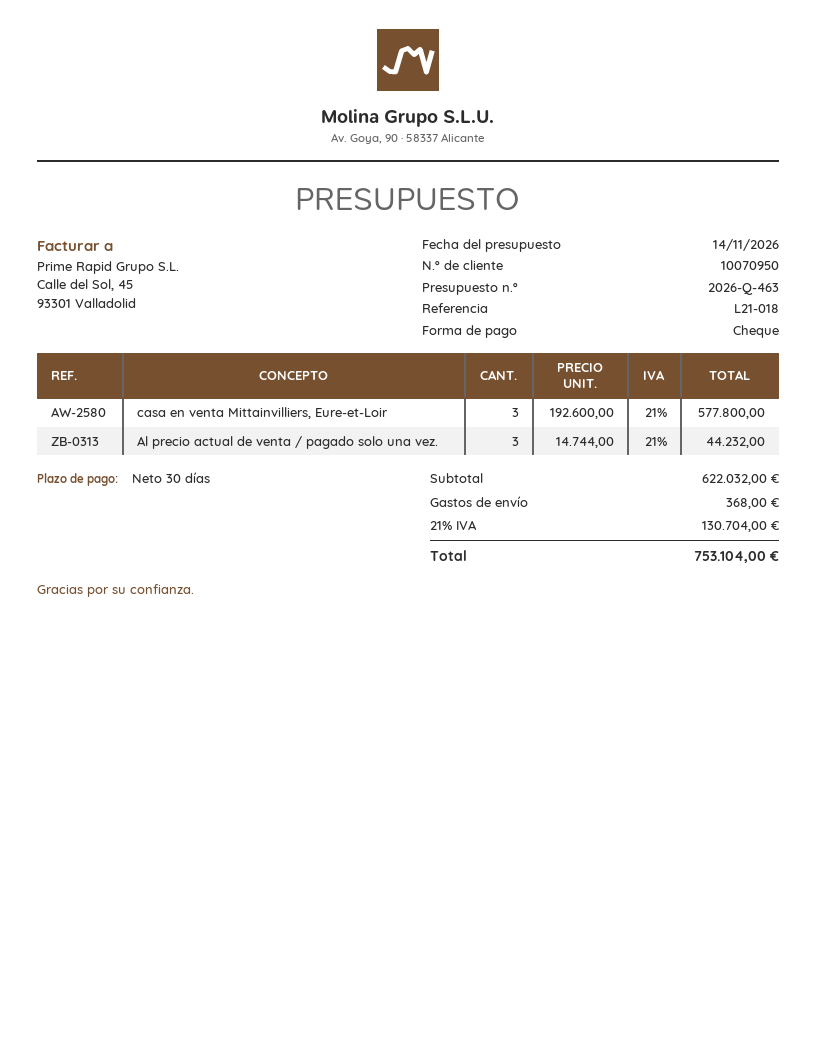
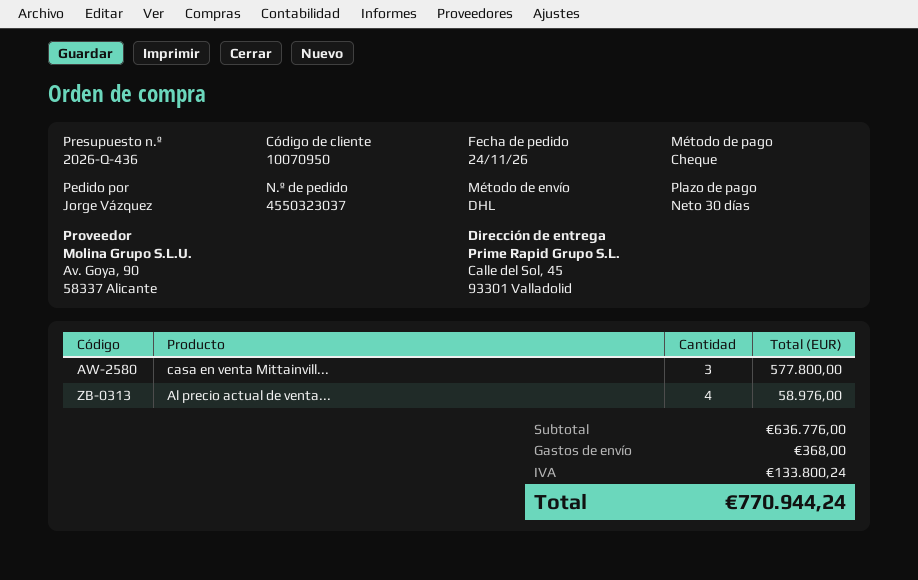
quote number: 2026-Q-463 -> 2026-Q-436
Al precio actual de venta / pagado solo una vez.: 3 for 44232.00 -> 4 for 58976.00
subtotal: 622032.00 -> 636776.00
tax: 130704.00 -> 133800.24
total: 753104.00 -> 770944.24

